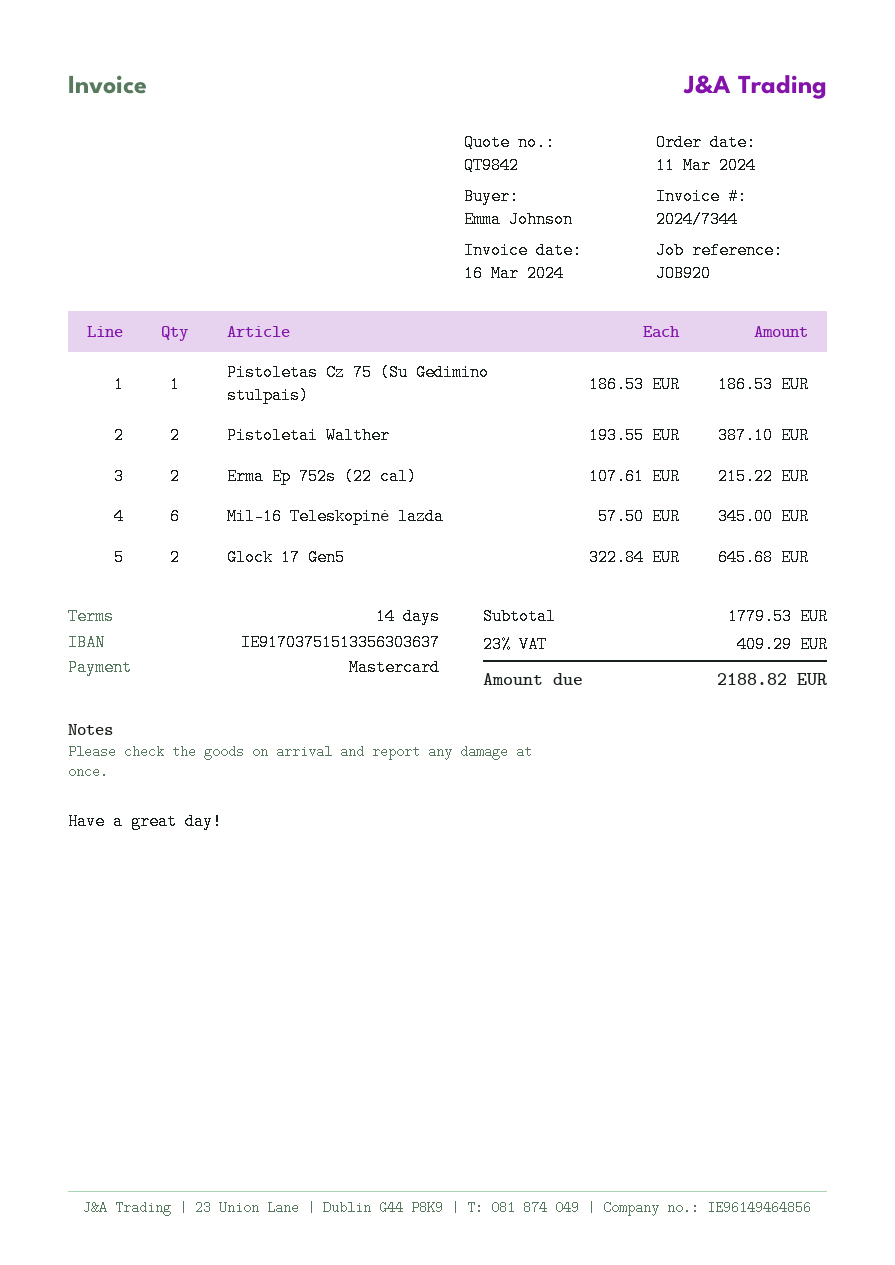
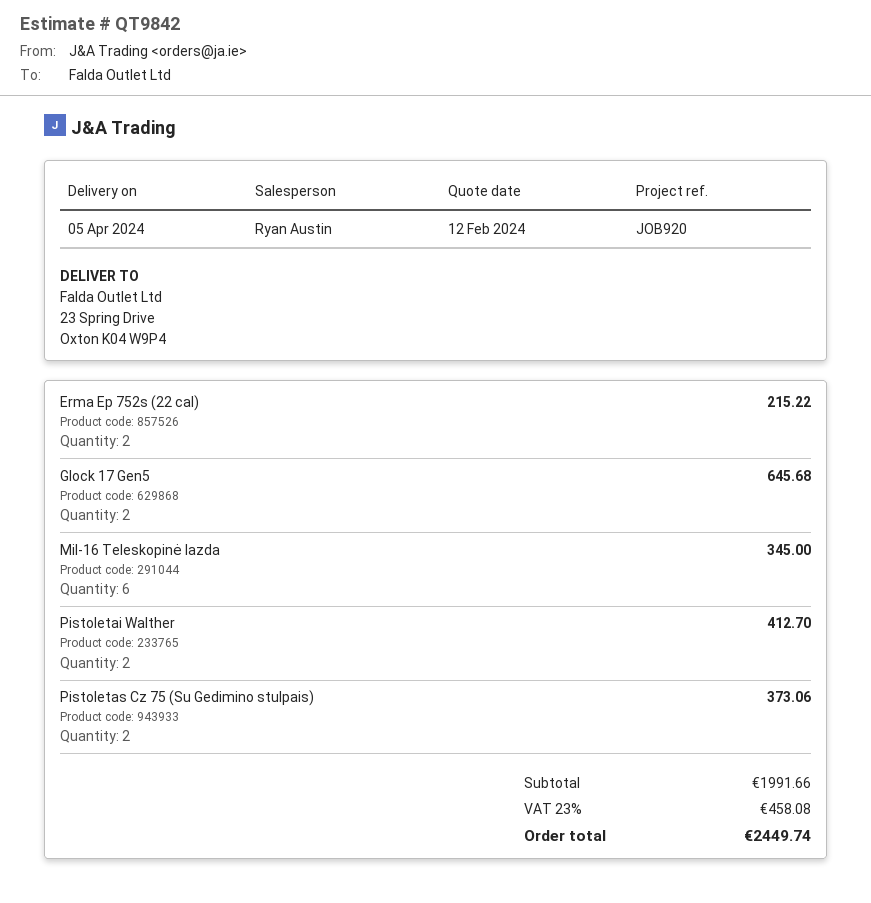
Pistoletas Cz 75 (Su Gedimino stulpais): 1 for 186.53 -> 2 for 373.06
Pistoletai Walther: 2 for 387.10 -> 2 for 412.70
subtotal: 1779.53 -> 1991.66
tax: 23% = 409.29 -> 23% = 458.08
total: 2188.82 -> 2449.74

